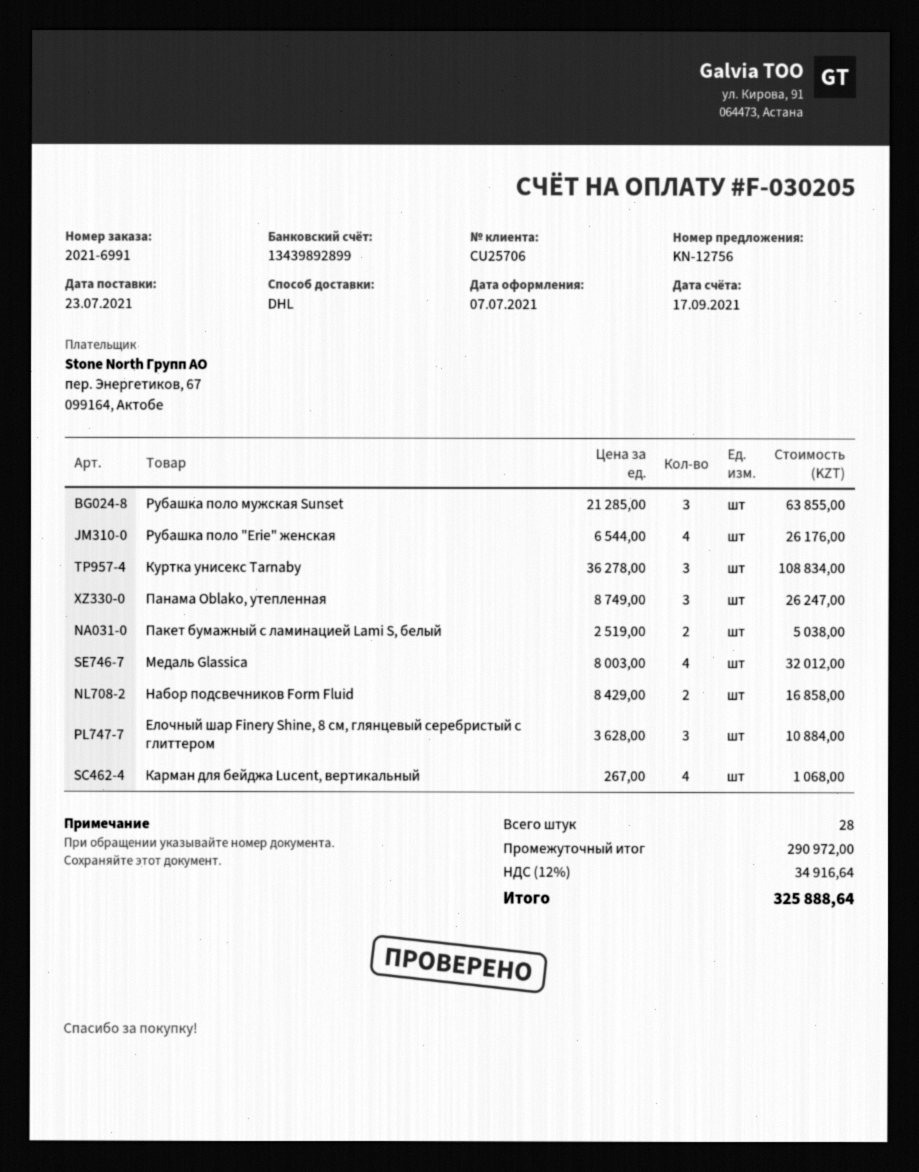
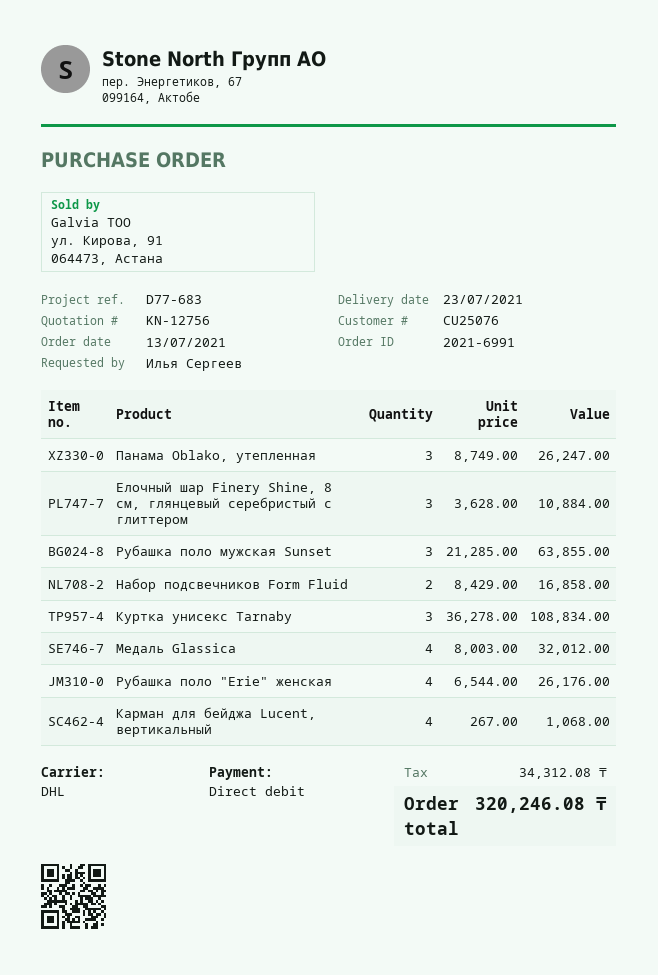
order date: 2021-07-07 -> 2021-07-13
customer number: CU25706 -> CU25076
Пакет бумажный с ламинацией Lami S, белый: 2 x 2519.00 = 5038.00 -> none
tax: 34916.64 -> 34312.08
total: 325888.64 -> 320246.08

